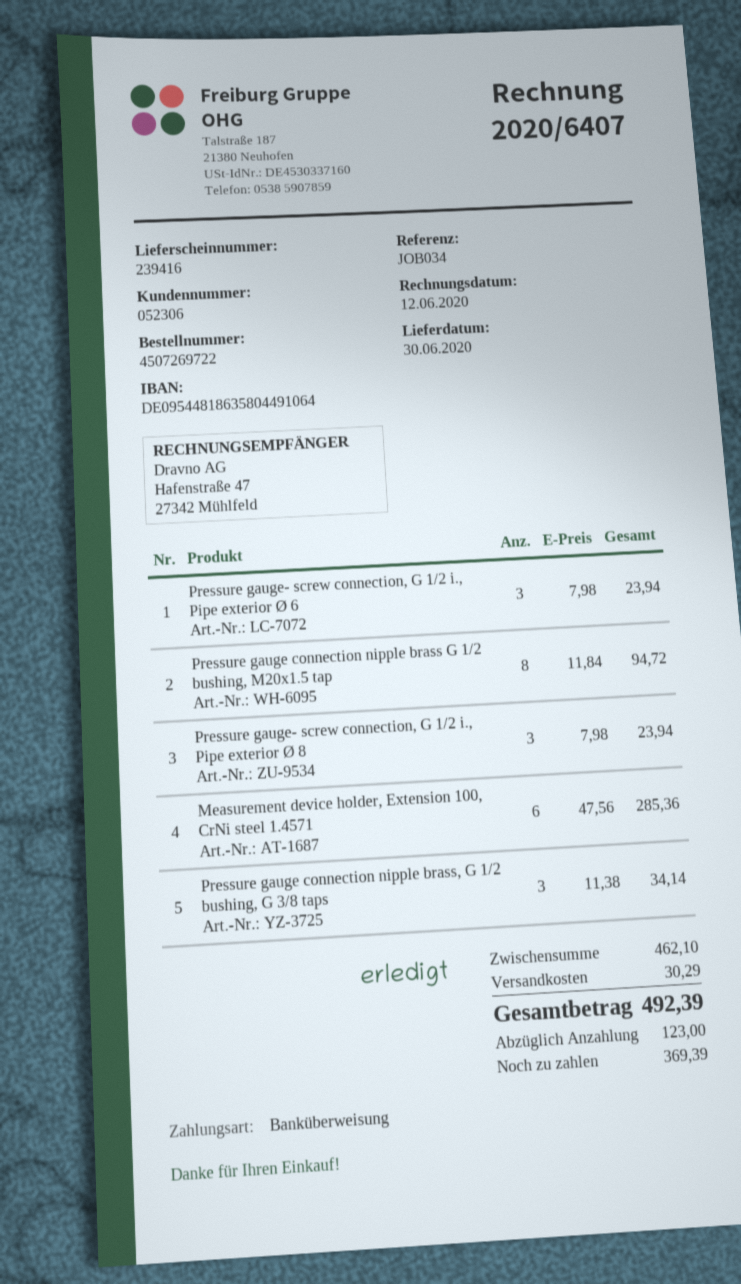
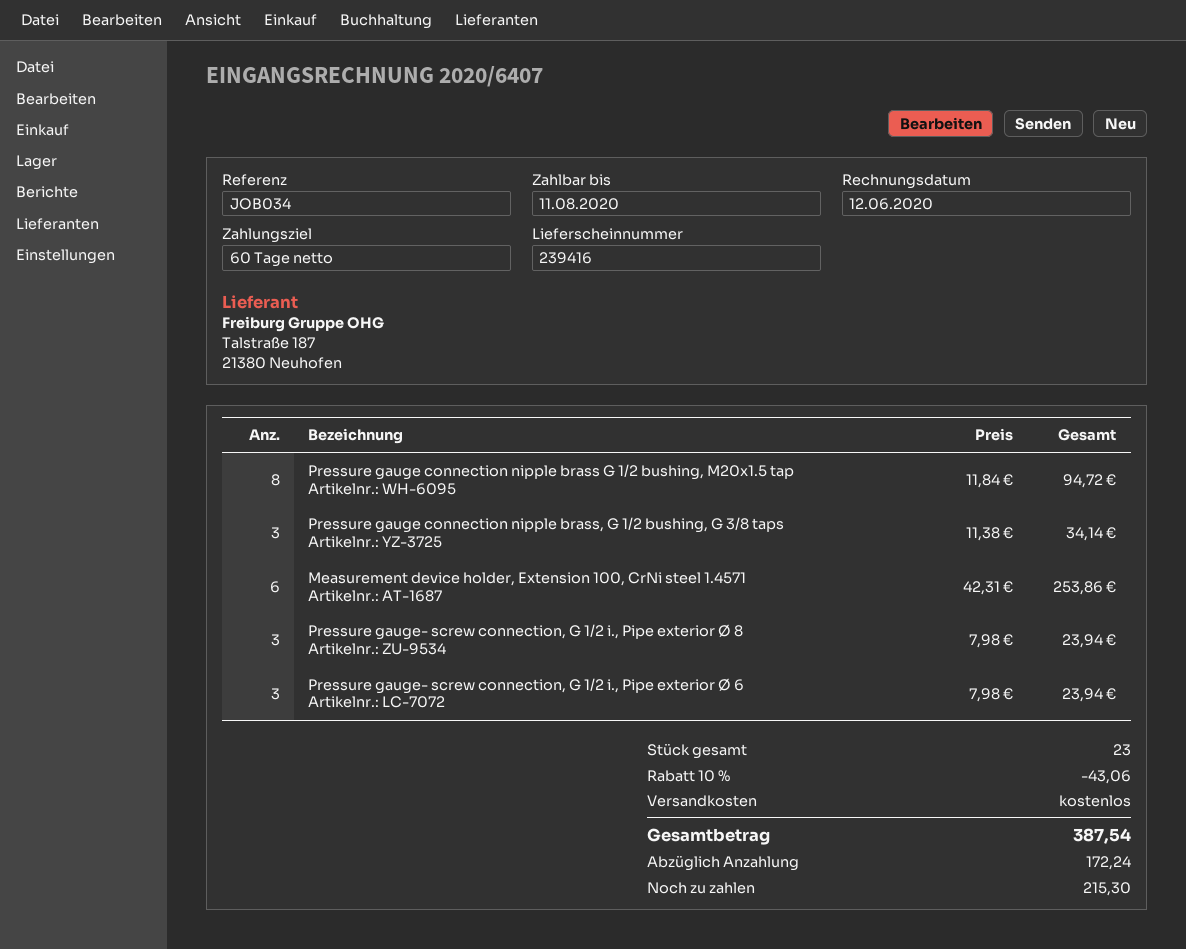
Measurement device holder, Extension 100, CrNi steel 1.4571: 6 x 47.56 = 285.36 -> 6 x 42.31 = 253.86
discount: none -> 10% = 43.06
shipping: 30.29 -> 0.00
total: 492.39 -> 387.54
deposit: 123.00 -> 172.24
balance: 369.39 -> 215.30

